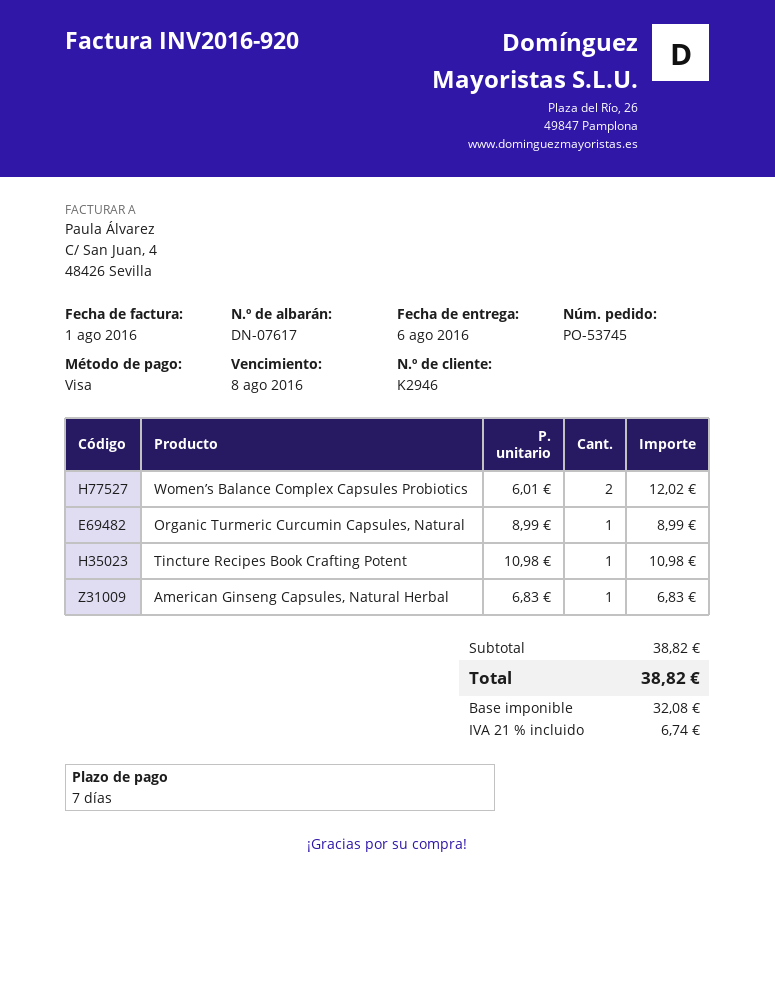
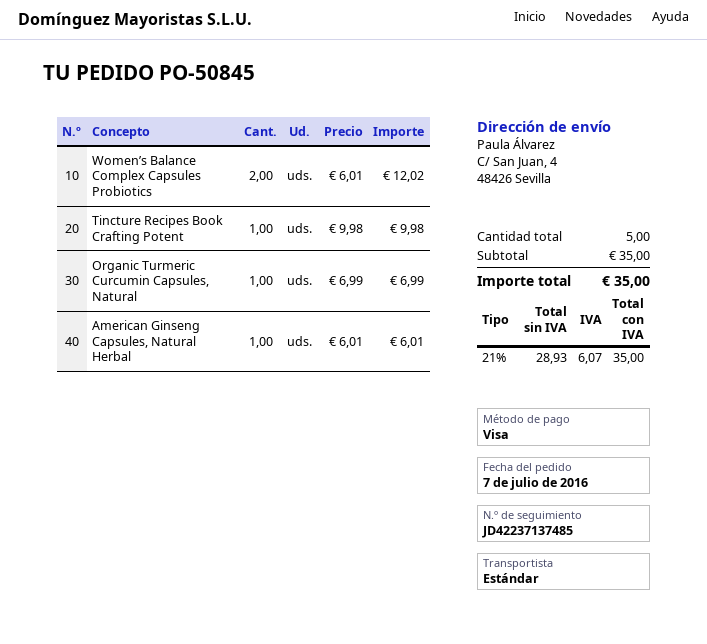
order number: PO-53745 -> PO-50845
Organic Turmeric Curcumin Capsules, Natural: 1 x 8.99 = 8.99 -> 1 x 6.99 = 6.99
Tincture Recipes Book Crafting Potent: 1 x 10.98 = 10.98 -> 1 x 9.98 = 9.98
American Ginseng Capsules, Natural Herbal: 1 x 6.83 = 6.83 -> 1 x 6.01 = 6.01
subtotal: 38.82 -> 35.00
net: 32.08 -> 28.93
tax: 21% = 6.74 -> 21% = 6.07
total: 38.82 -> 35.00

